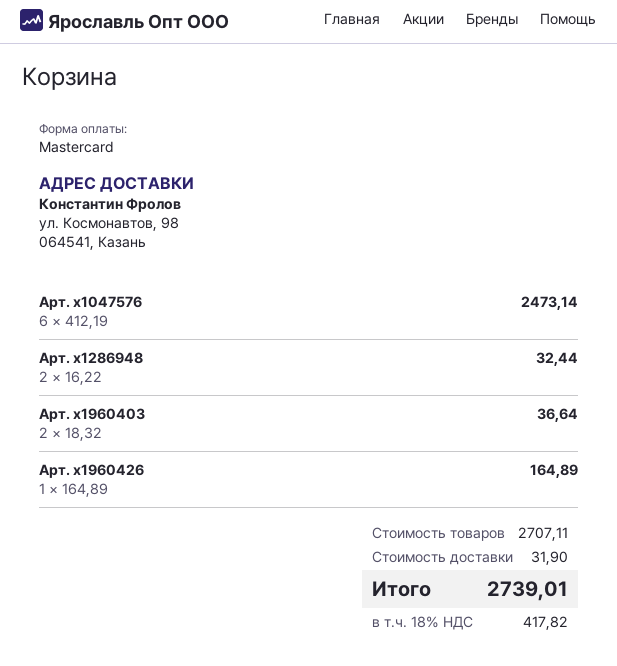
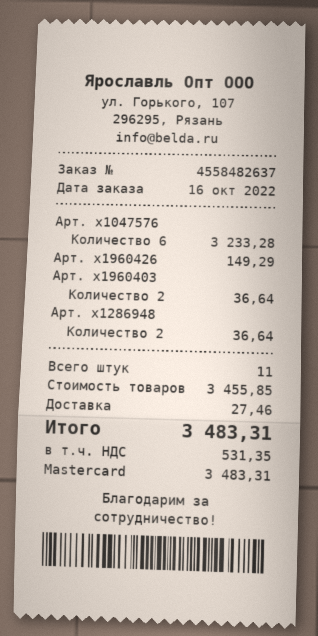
Арт. x1047576: 6 for 2473.14 -> 6 for 3233.28
Арт. x1286948: 2 for 32.44 -> 2 for 36.64
Арт. x1960426: 1 for 164.89 -> 1 for 149.29
subtotal: 2707.11 -> 3455.85
shipping: 31.90 -> 27.46
tax: 417.82 -> 531.35
total: 2739.01 -> 3483.31

